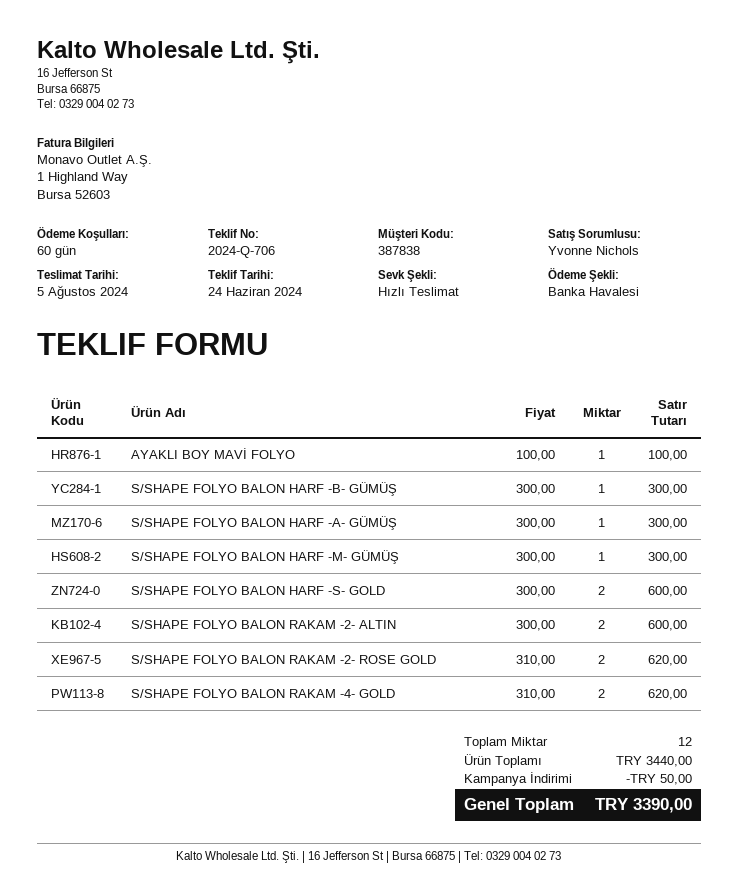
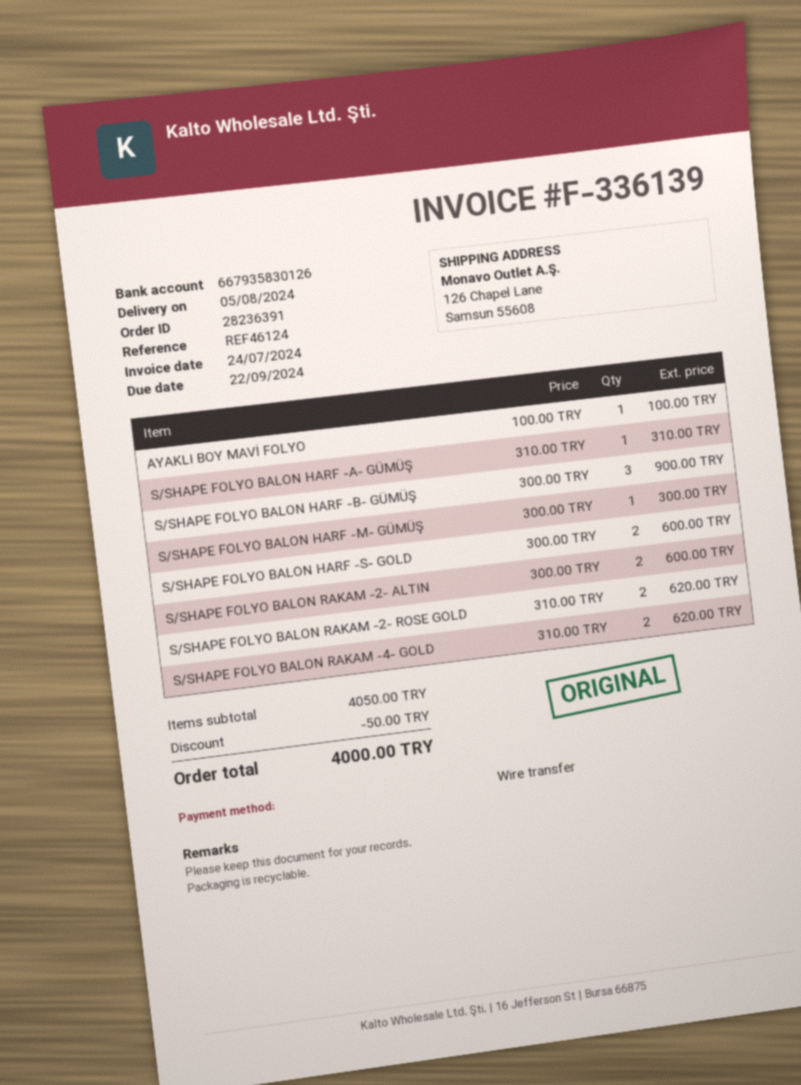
S/SHAPE FOLYO BALON HARF -B- GÜMÜŞ: 1 x 300.00 = 300.00 -> 3 x 300.00 = 900.00
S/SHAPE FOLYO BALON HARF -A- GÜMÜŞ: 1 x 300.00 = 300.00 -> 1 x 310.00 = 310.00
subtotal: 3440.00 -> 4050.00
total: 3390.00 -> 4000.00

